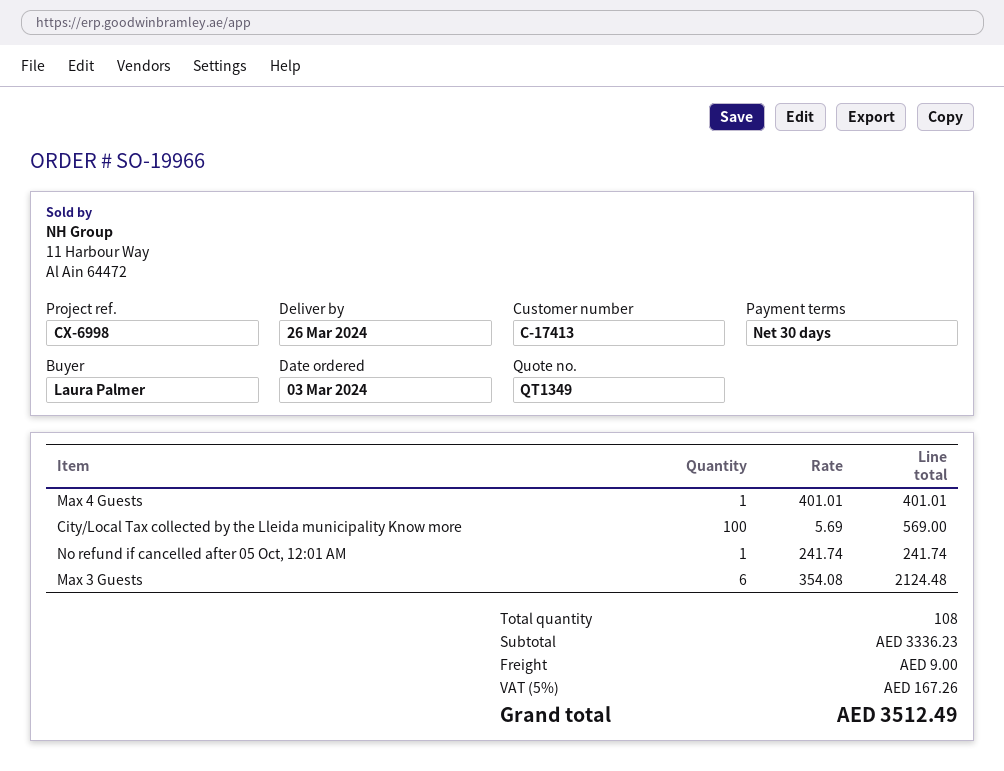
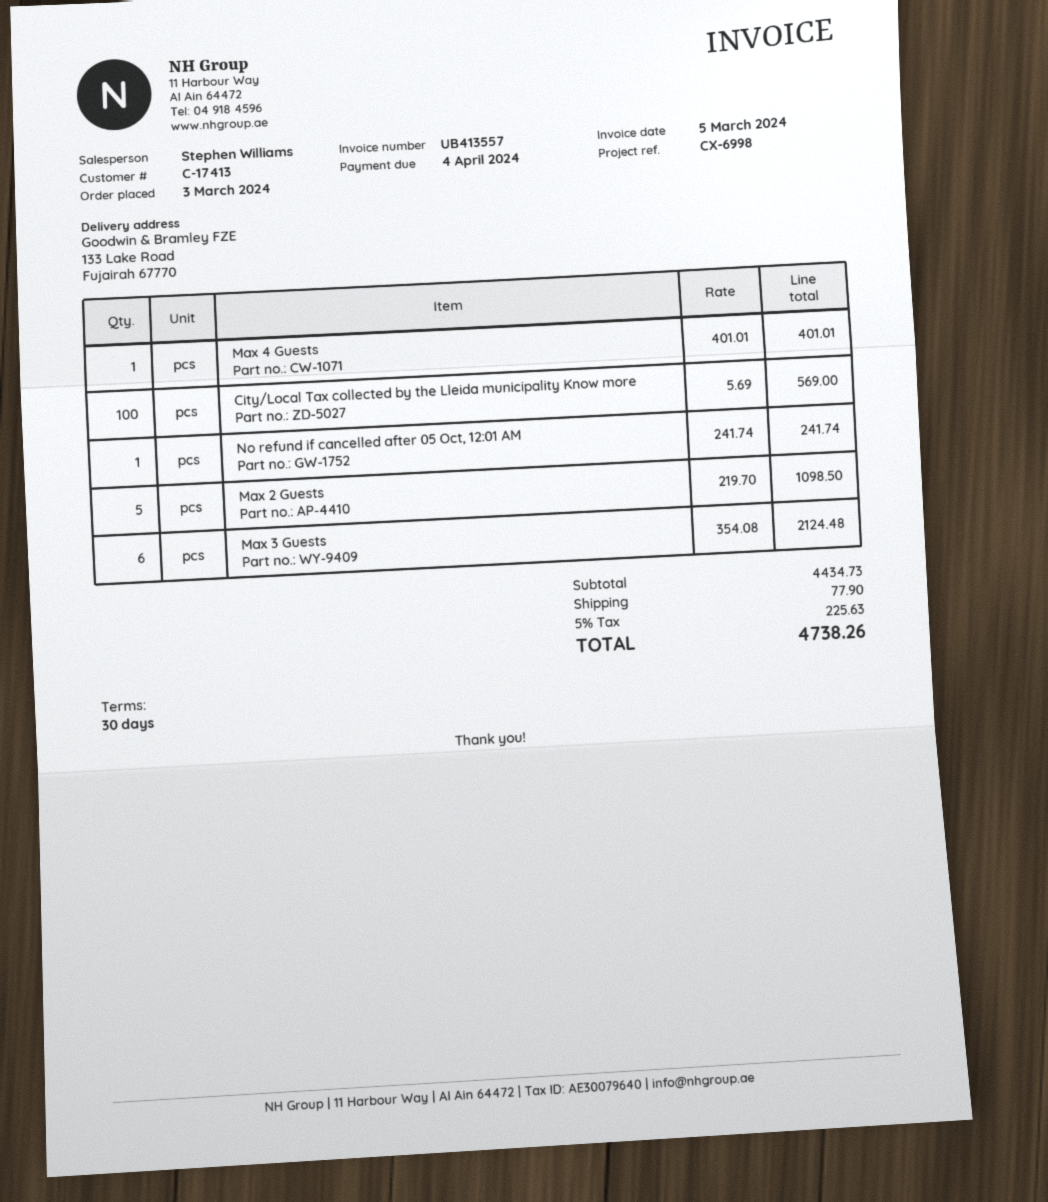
Max 2 Guests: none -> 5 x 219.70 = 1098.50
subtotal: 3336.23 -> 4434.73
shipping: 9.00 -> 77.90
tax: 5% = 167.26 -> 5% = 225.63
total: 3512.49 -> 4738.26

